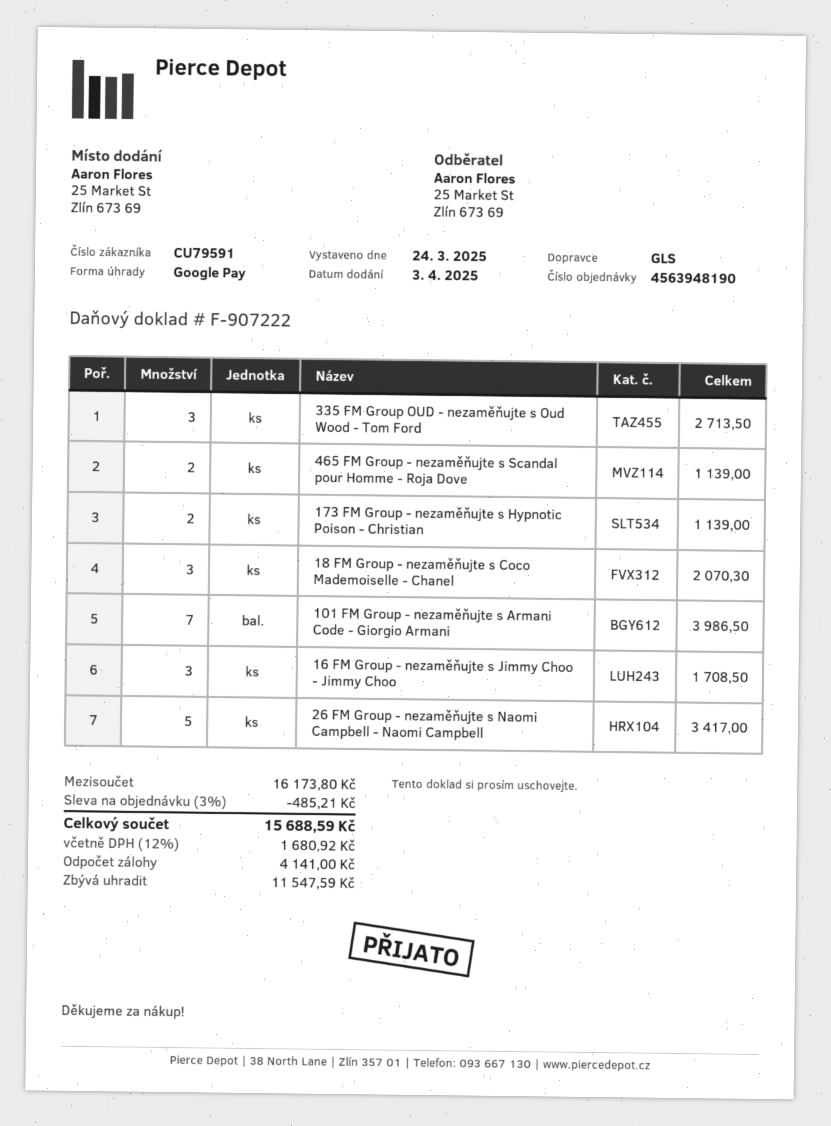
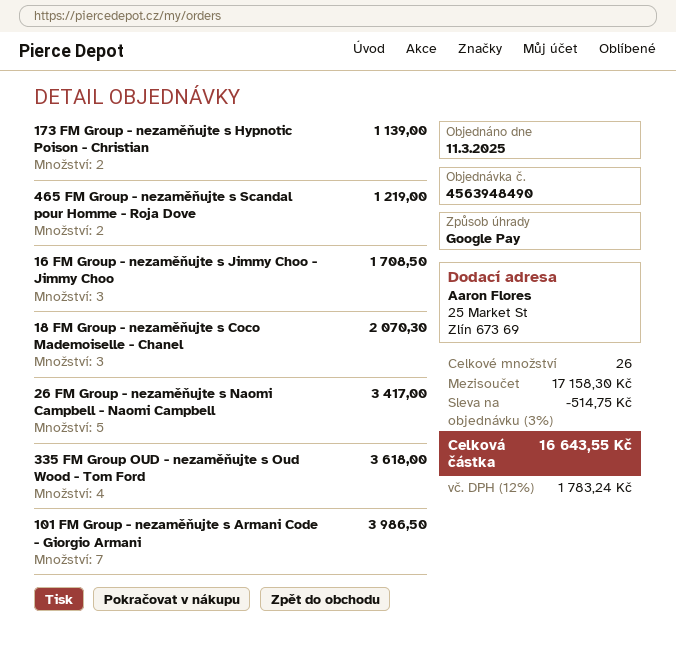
order number: 4563948190 -> 4563948490
335 FM Group OUD - nezaměňujte s Oud Wood - Tom Ford: 3 for 2713.50 -> 4 for 3618.00
465 FM Group - nezaměňujte s Scandal pour Homme - Roja Dove: 2 for 1139.00 -> 2 for 1219.00
subtotal: 16173.80 -> 17158.30
discount: 3% = 485.21 -> 3% = 514.75
tax: 12% = 1680.92 -> 12% = 1783.24
total: 15688.59 -> 16643.55

